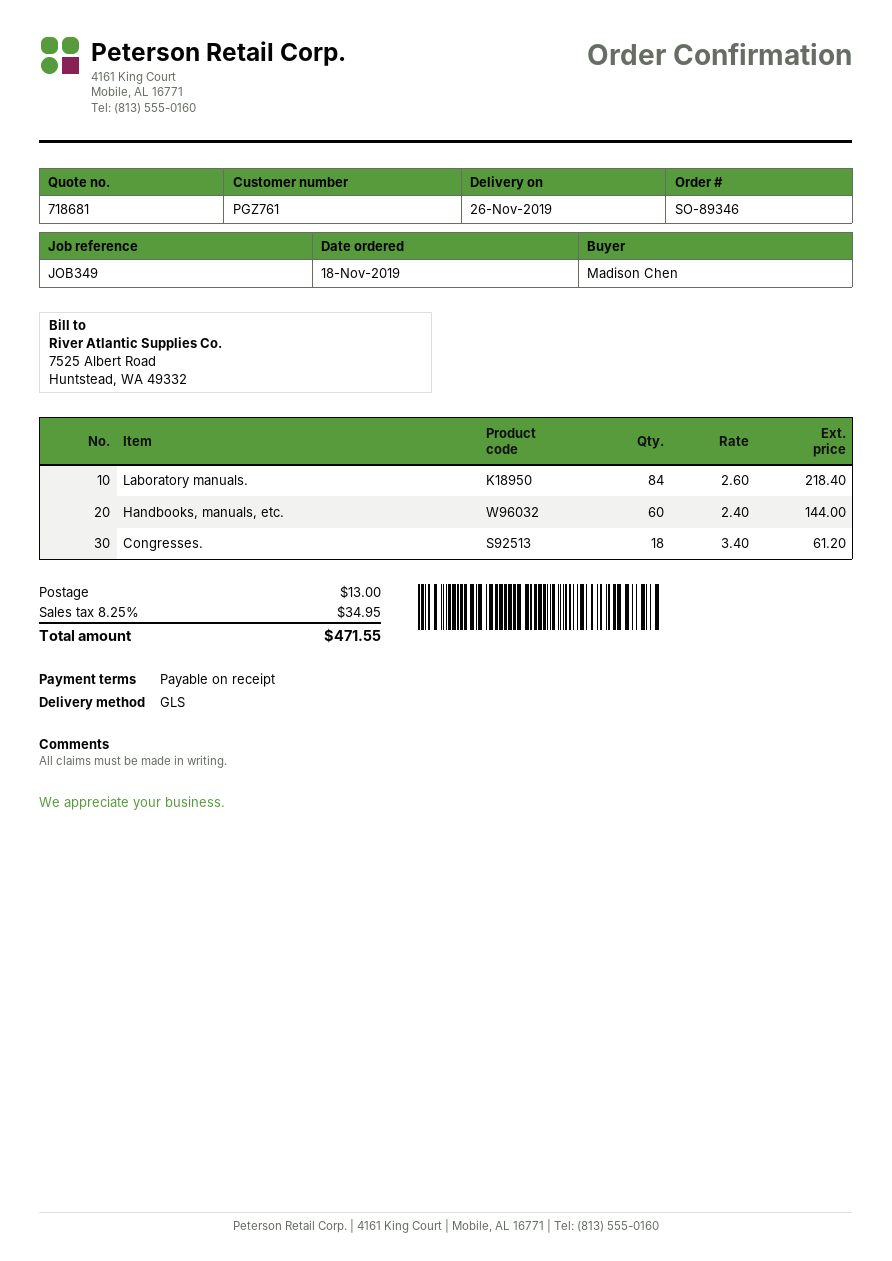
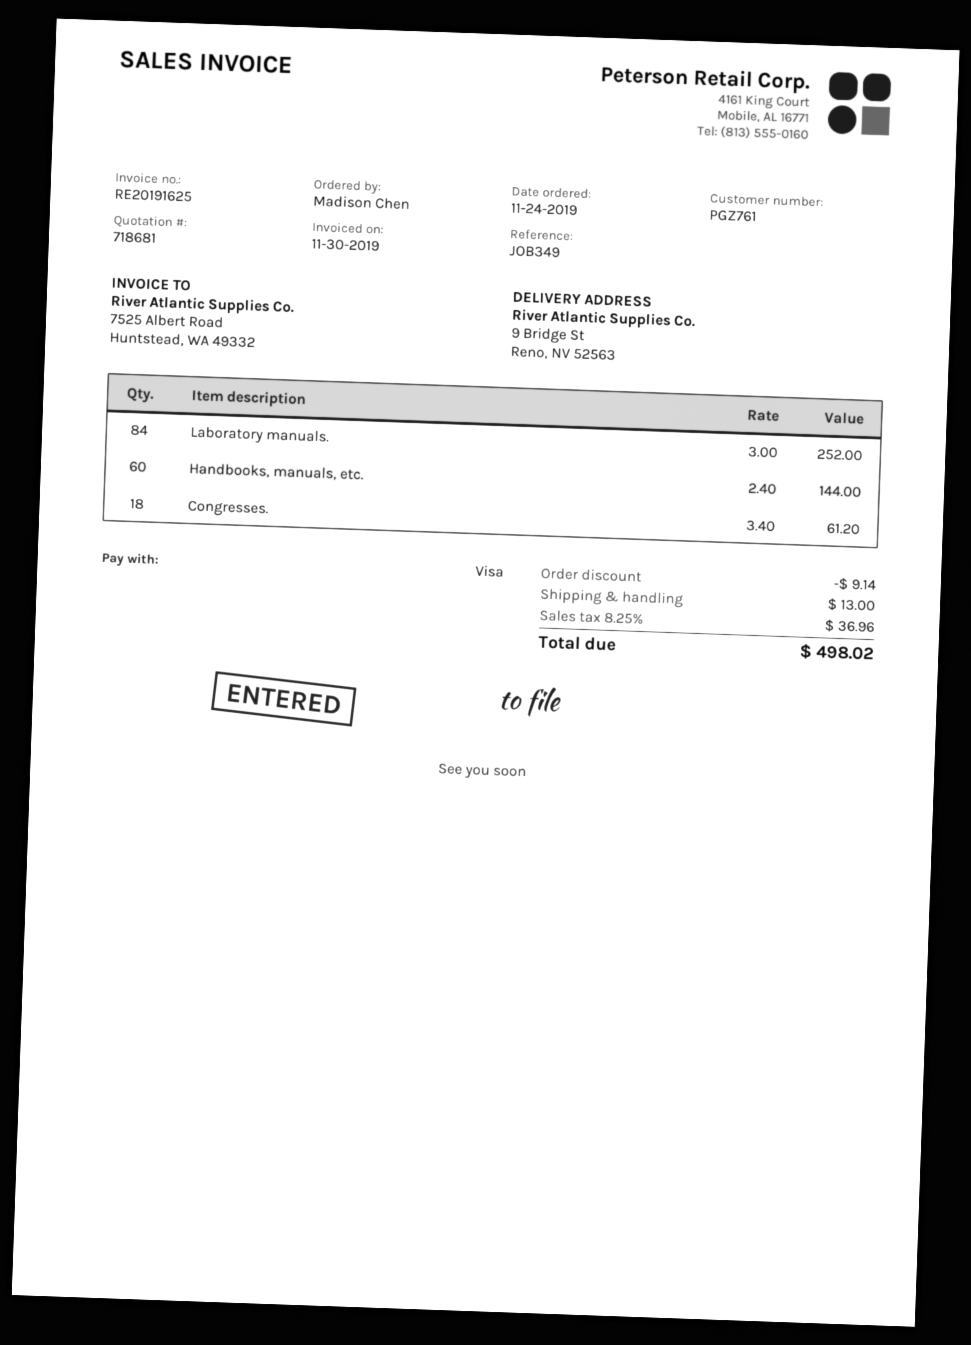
order date: 2019-11-18 -> 2019-11-24
Laboratory manuals.: 84 x 2.60 = 218.40 -> 84 x 3.00 = 252.00
discount: none -> 9.14
tax: 8.25% = 34.95 -> 8.25% = 36.96
total: 471.55 -> 498.02

